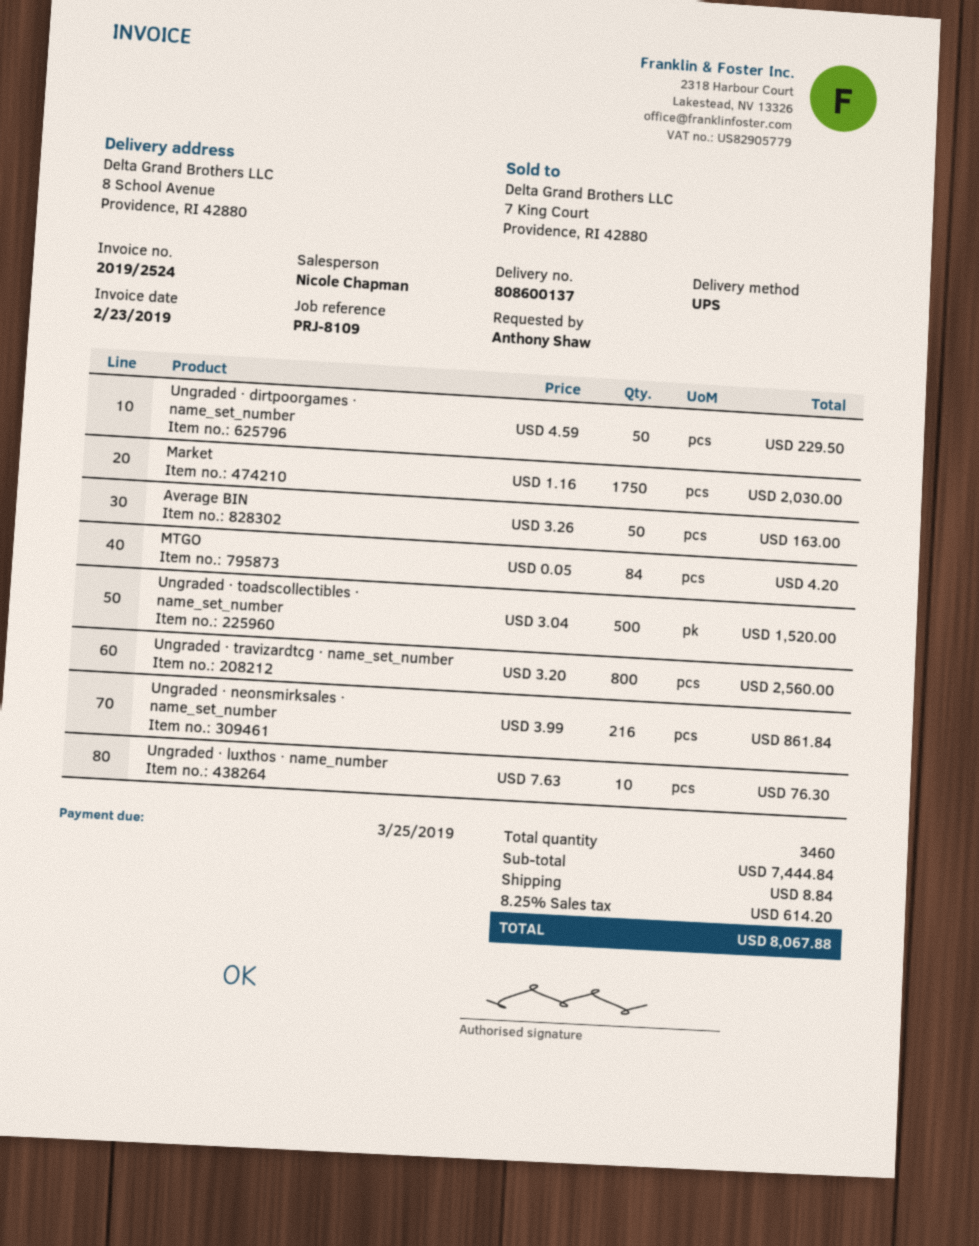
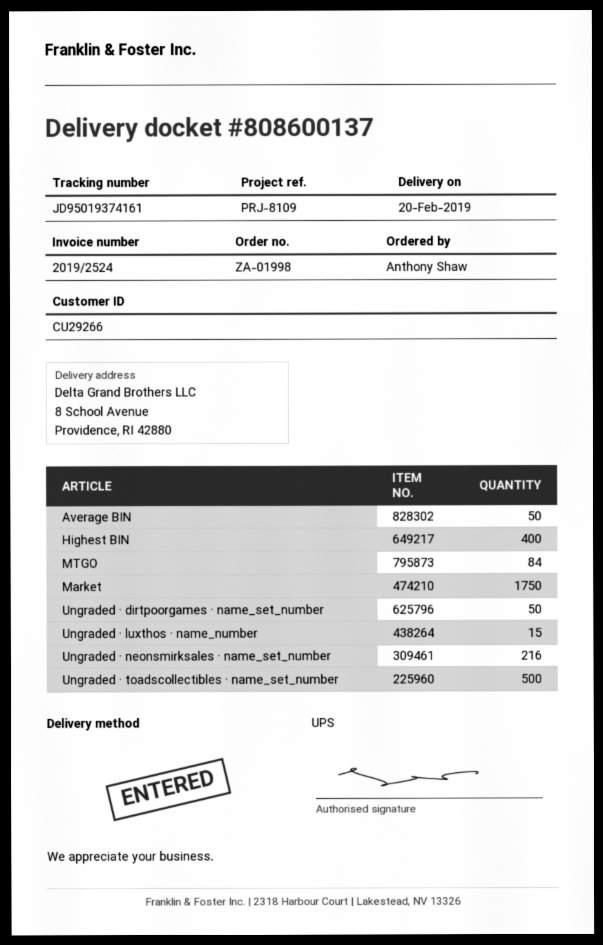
Ungraded · travizardtcg · name_set_number: 800 -> none
Ungraded · luxthos · name_number: 10 -> 15
Highest BIN: none -> 400

